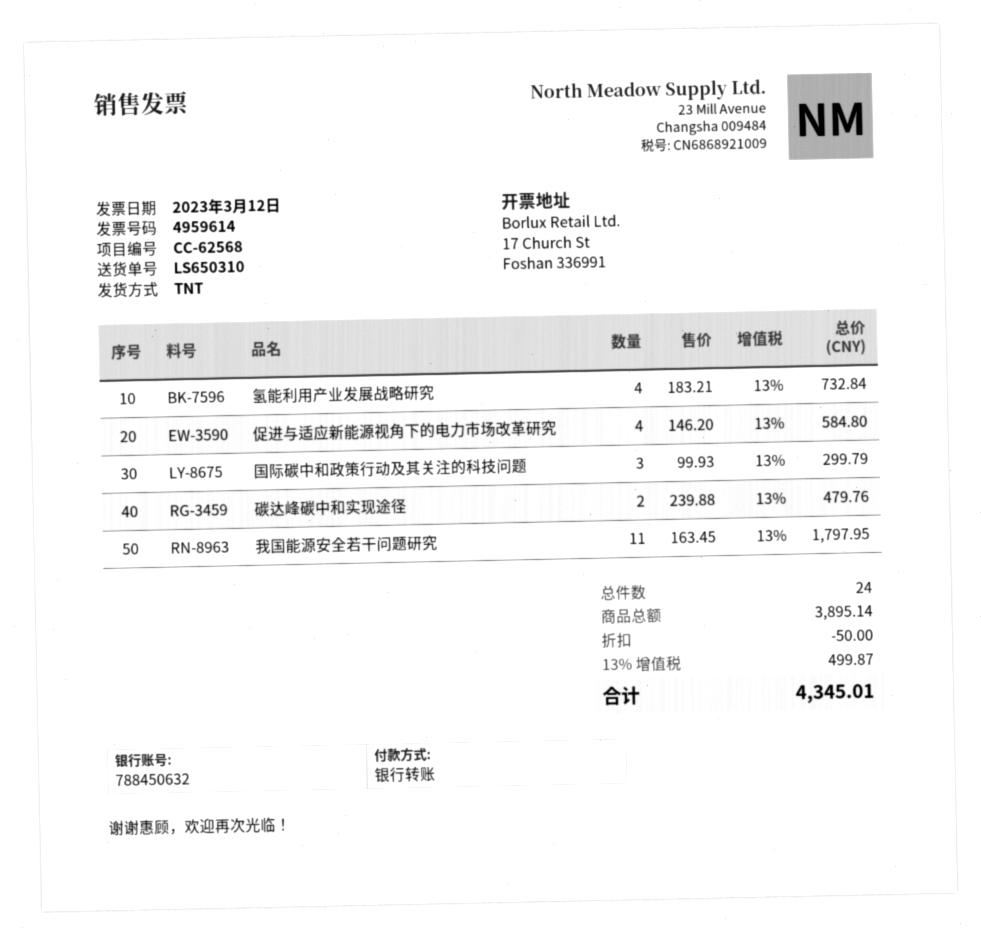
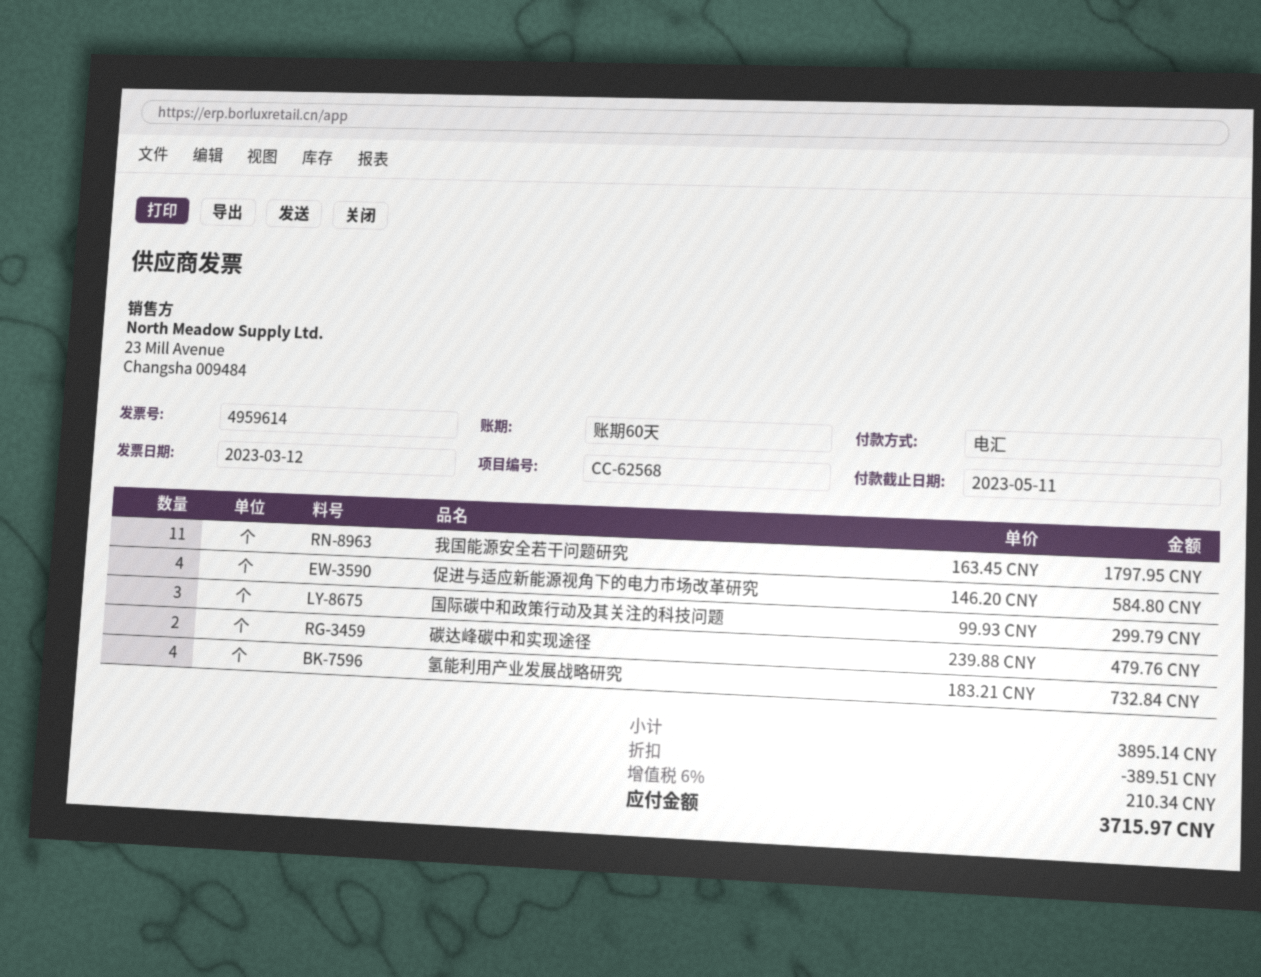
discount: 50.00 -> 389.51
tax: 13% = 499.87 -> 6% = 210.34
total: 4345.01 -> 3715.97

